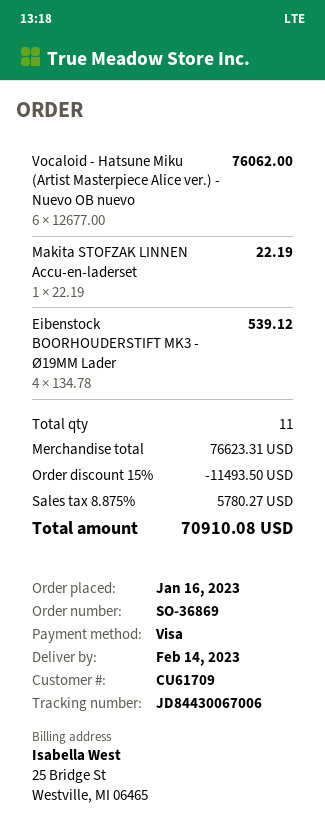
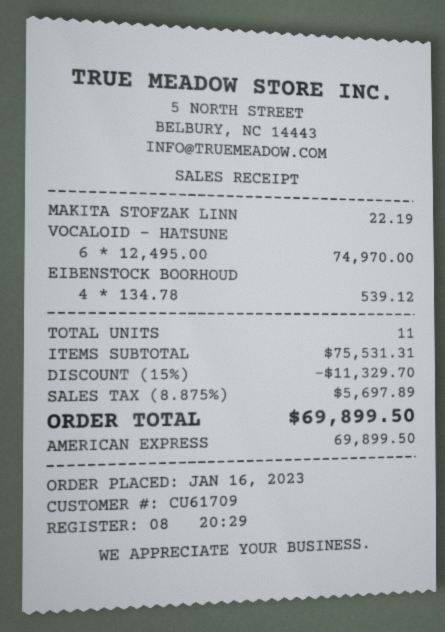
payment method: Visa -> American Express
Vocaloid - Hatsune Miku (Artist Masterpiece Alice ver.) - Nuevo OB nuevo: 6 x 12677.00 = 76062.00 -> 6 x 12495.00 = 74970.00
subtotal: 76623.31 -> 75531.31
discount: 15% = 11493.50 -> 15% = 11329.70
tax: 8.875% = 5780.27 -> 8.875% = 5697.89
total: 70910.08 -> 69899.50

